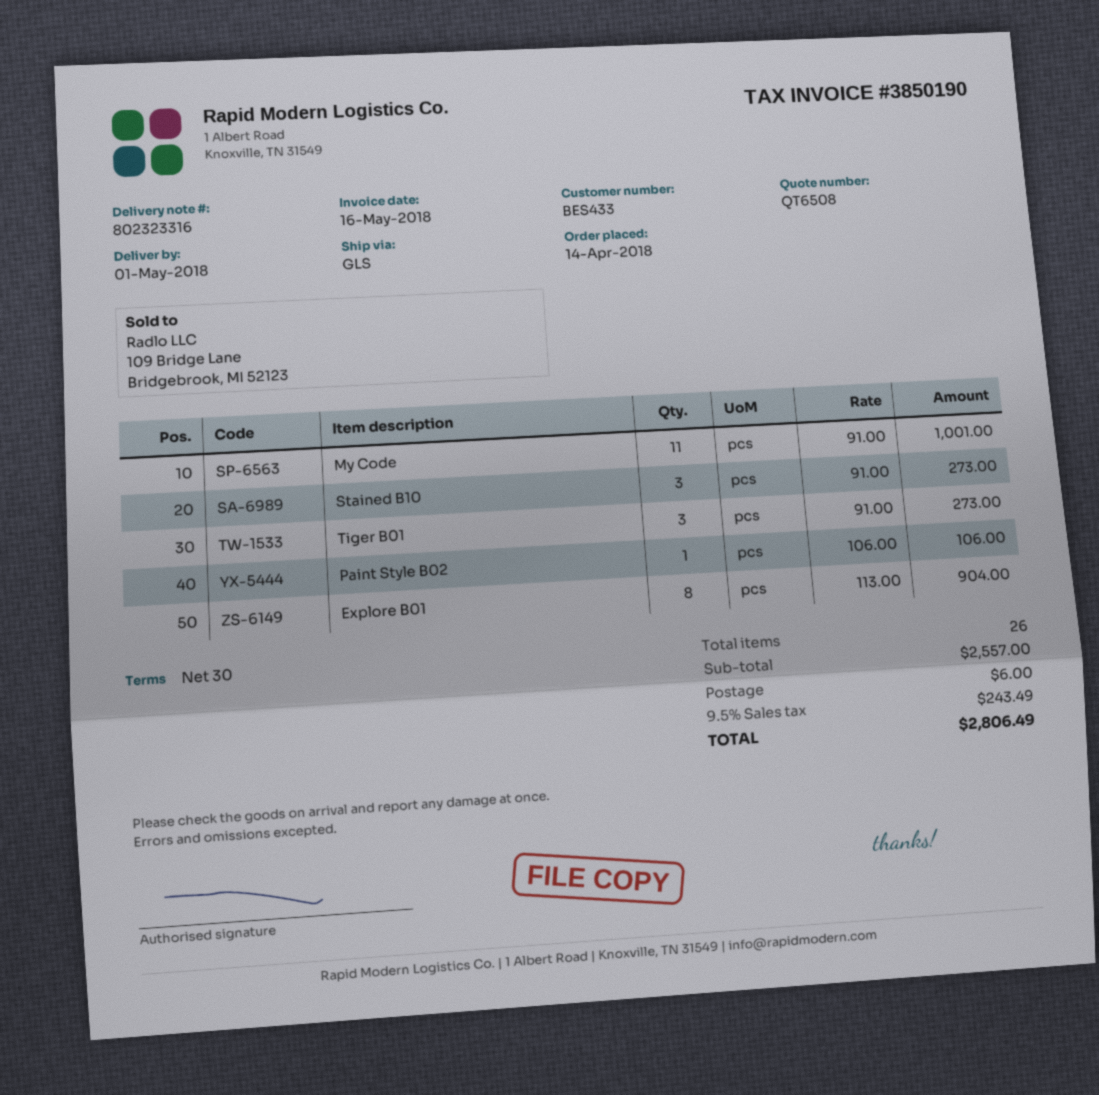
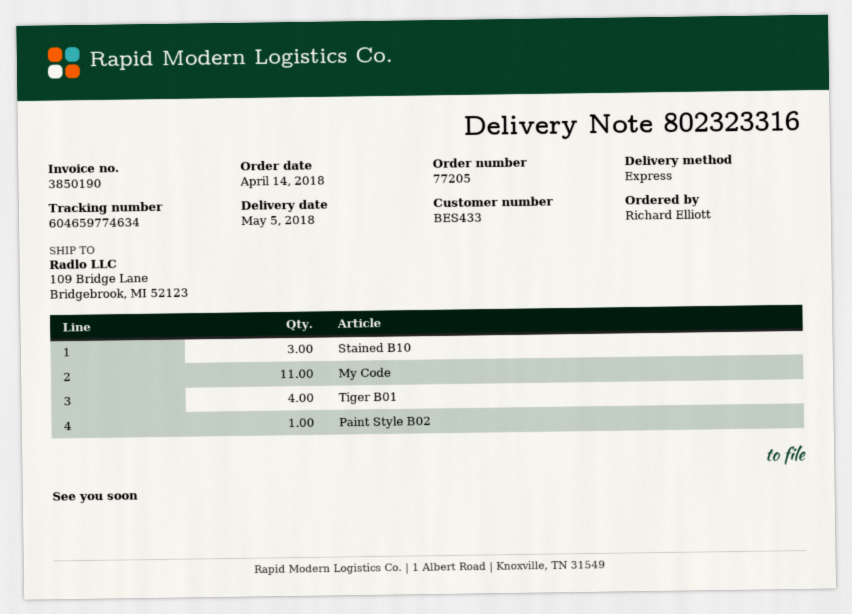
delivery date: 2018-05-01 -> 2018-05-05
shipping method: GLS -> express
Tiger B01: 3 -> 4
Explore B01: 8 -> none

